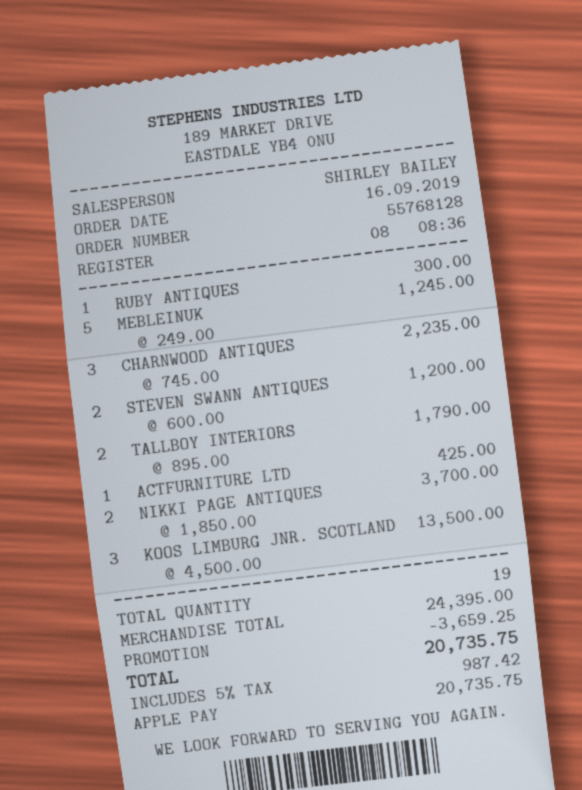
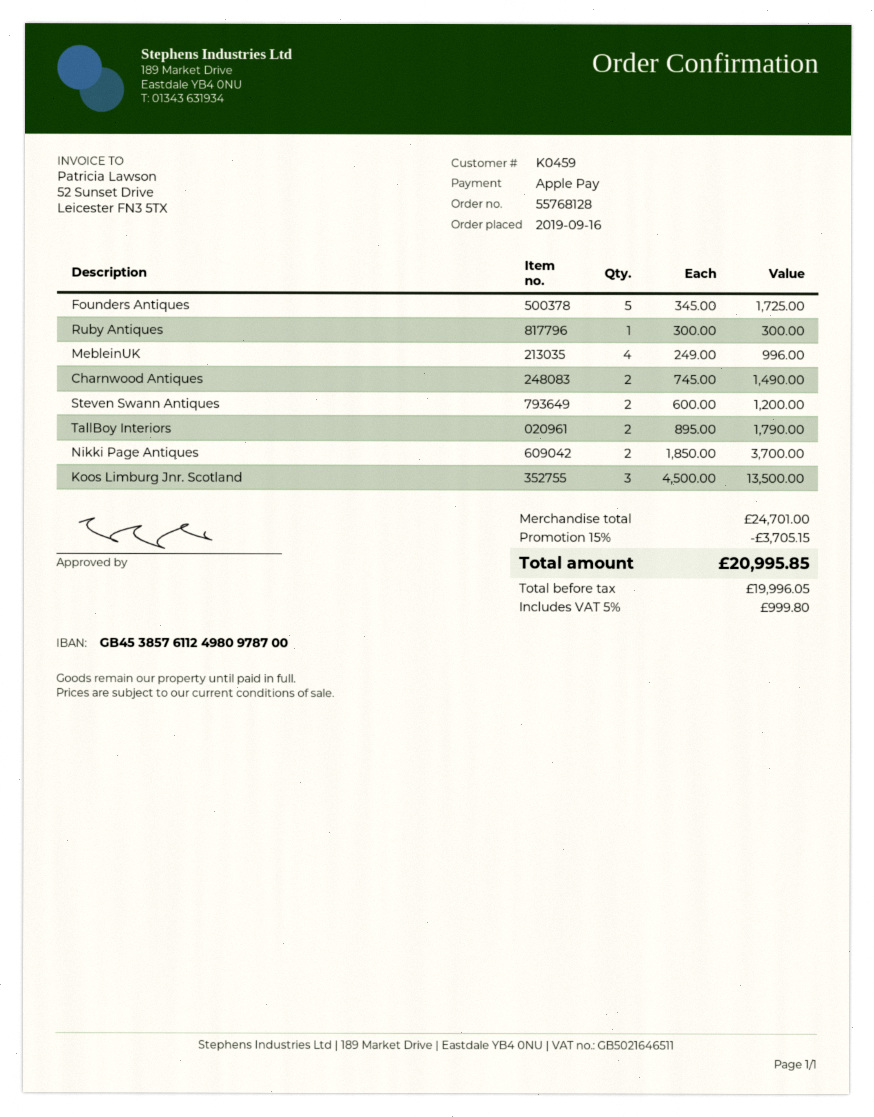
MEBLEINUK: 5 x 249.00 = 1245.00 -> 4 x 249.00 = 996.00
CHARNWOOD ANTIQUES: 3 x 745.00 = 2235.00 -> 2 x 745.00 = 1490.00
ACTFURNITURE LTD: 1 x 425.00 = 425.00 -> none
Founders Antiques: none -> 5 x 345.00 = 1725.00
subtotal: 24395.00 -> 24701.00
discount: 3659.25 -> 3705.15
tax: 5% = 987.42 -> 5% = 999.80
total: 20735.75 -> 20995.85

